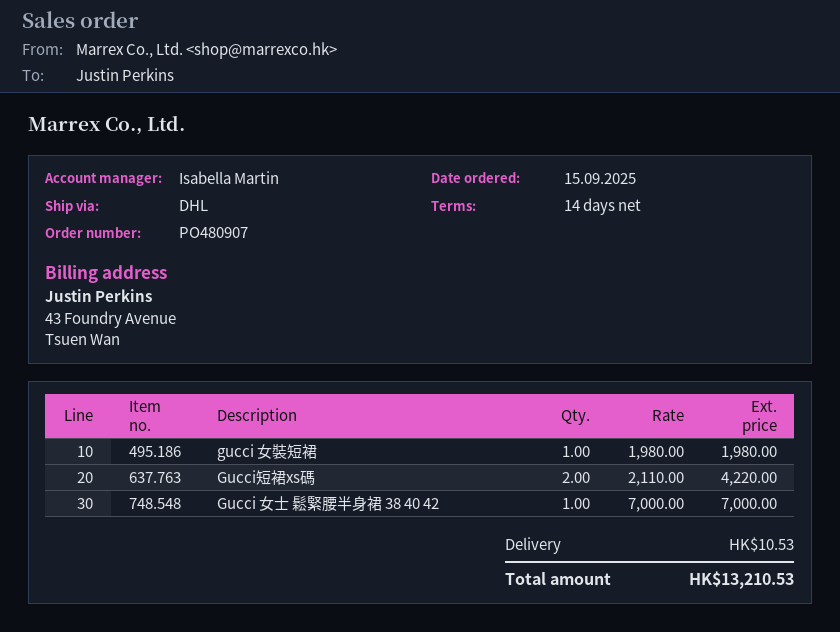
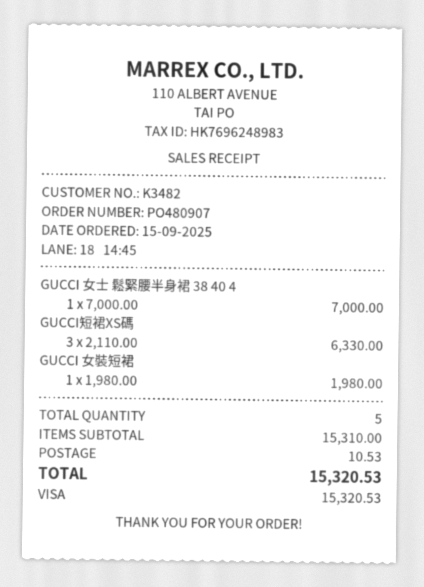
Gucci短裙xs碼: 2 x 2110.00 = 4220.00 -> 3 x 2110.00 = 6330.00
total: 13210.53 -> 15320.53

